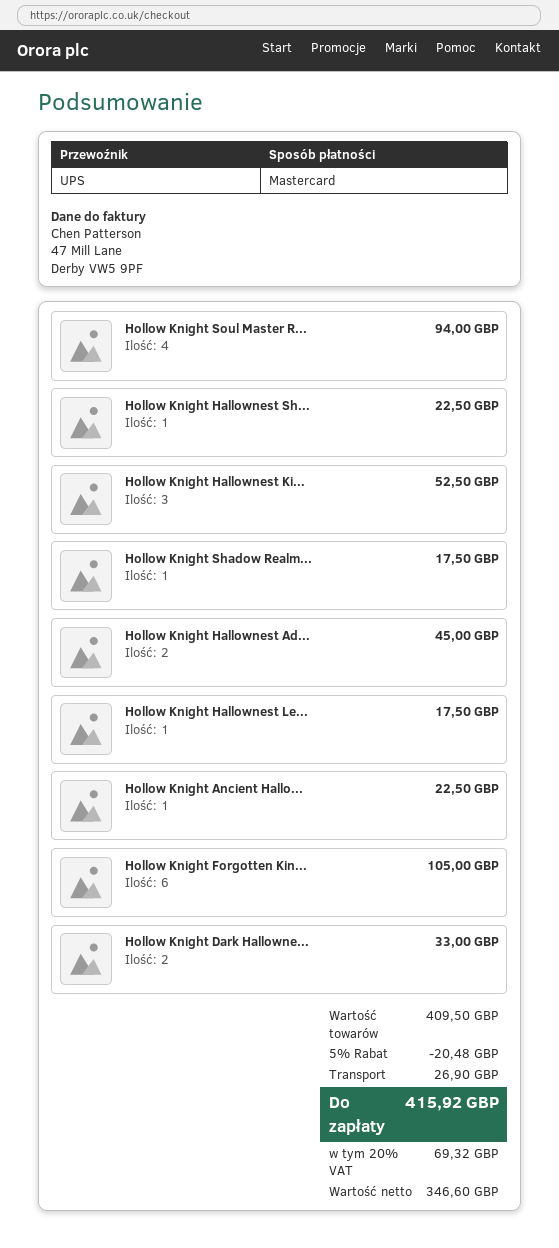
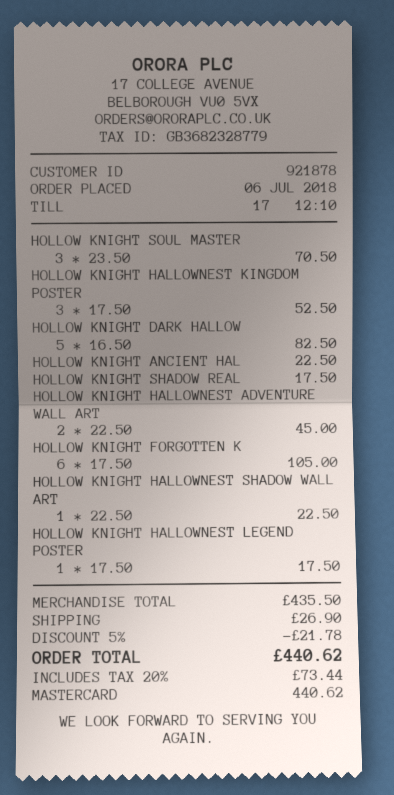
Hollow Knight Soul Master R...: 4 for 94.00 -> 3 for 70.50
Hollow Knight Dark Hallowne...: 2 for 33.00 -> 5 for 82.50
subtotal: 409.50 -> 435.50
discount: 5% = 20.48 -> 5% = 21.78
tax: 20% = 69.32 -> 20% = 73.44
total: 415.92 -> 440.62

